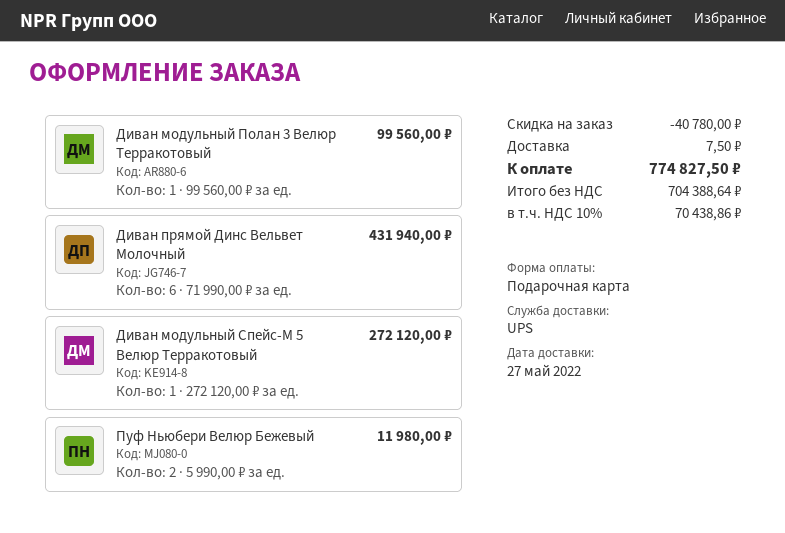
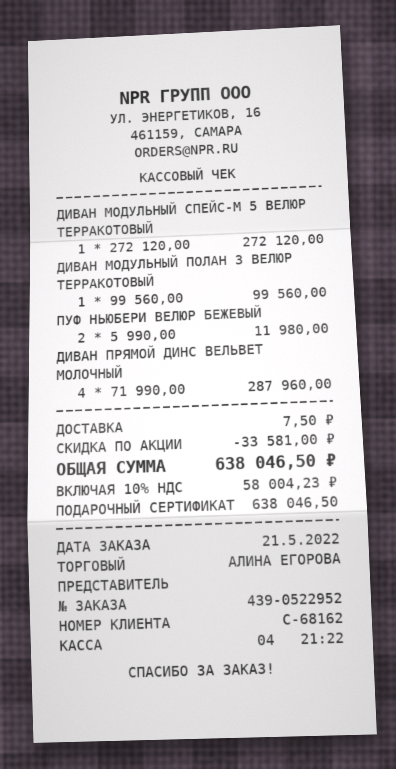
Диван прямой Динс Вельвет Молочный: 6 x 71990.00 = 431940.00 -> 4 x 71990.00 = 287960.00
discount: 40780.00 -> 33581.00
tax: 10% = 70438.86 -> 10% = 58004.23
total: 774827.50 -> 638046.50

